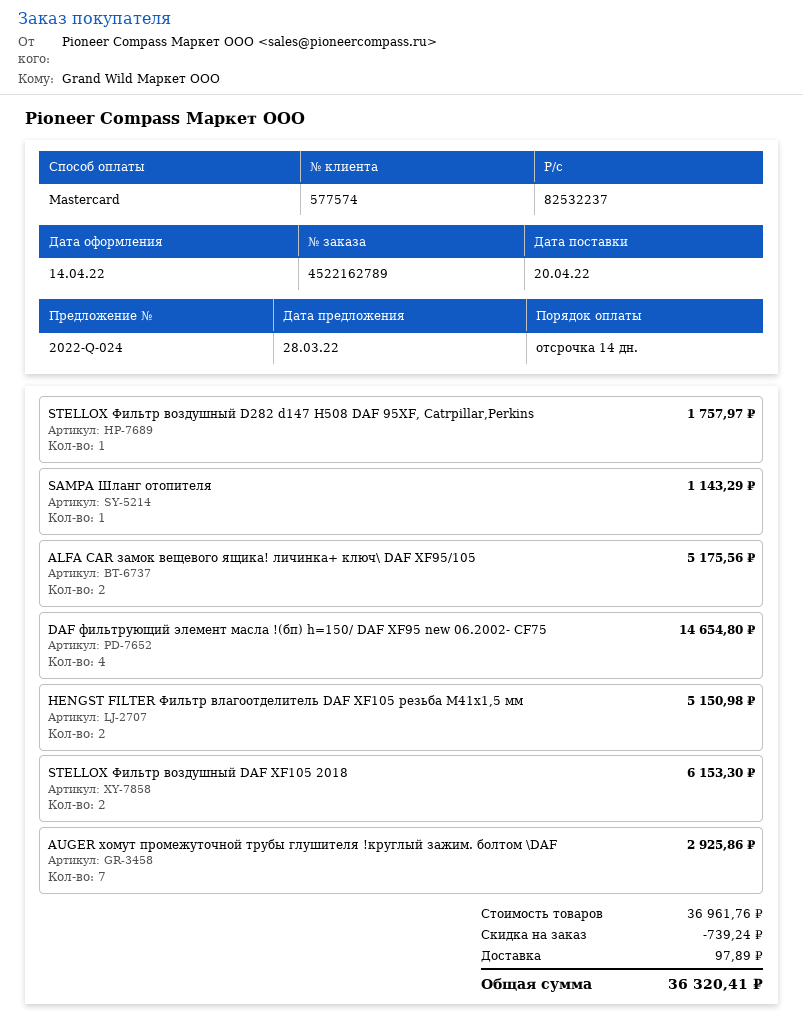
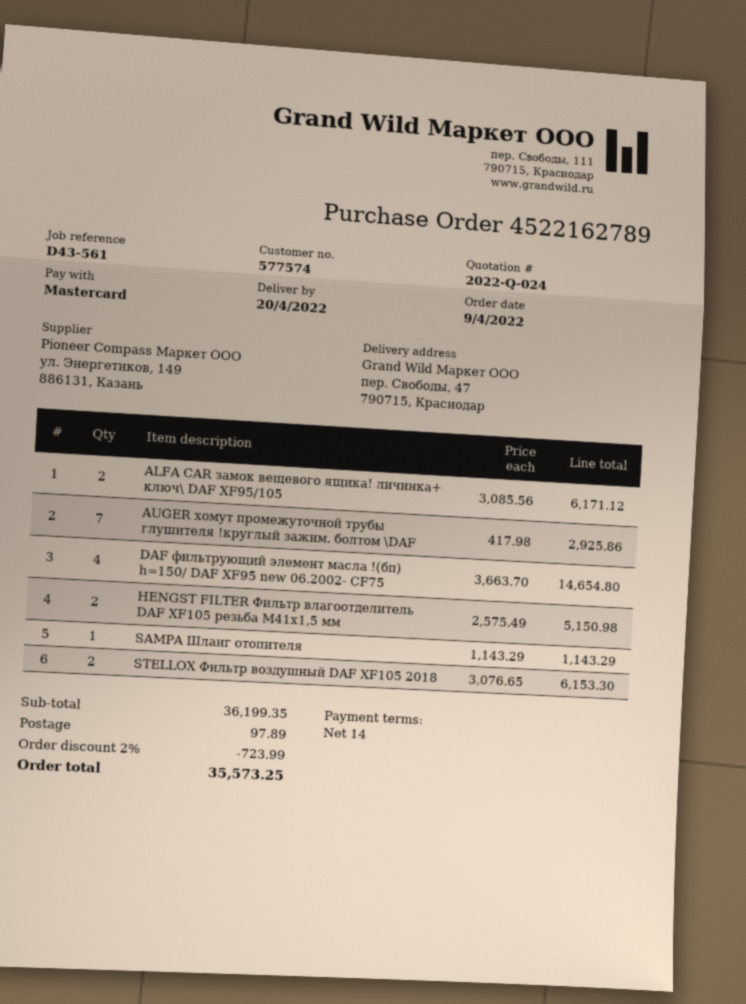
order date: 2022-04-14 -> 2022-04-09
STELLOX Фильтр воздушный D282 d147 H508 DAF 95XF, Catrpillar,Perkins: 1 for 1757.97 -> none
ALFA CAR замок вещевого ящика! личинка+ ключ\ DAF XF95/105: 2 for 5175.56 -> 2 for 6171.12
subtotal: 36961.76 -> 36199.35
discount: 739.24 -> 723.99
total: 36320.41 -> 35573.25

